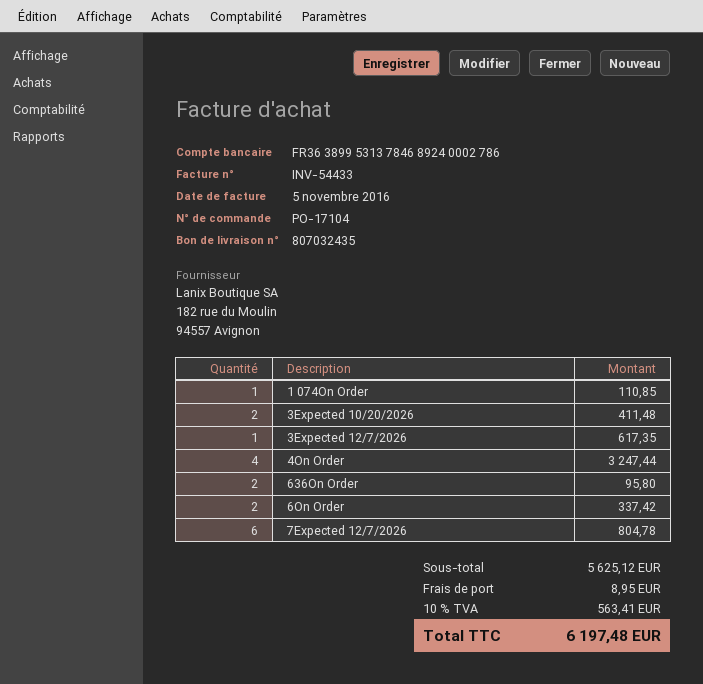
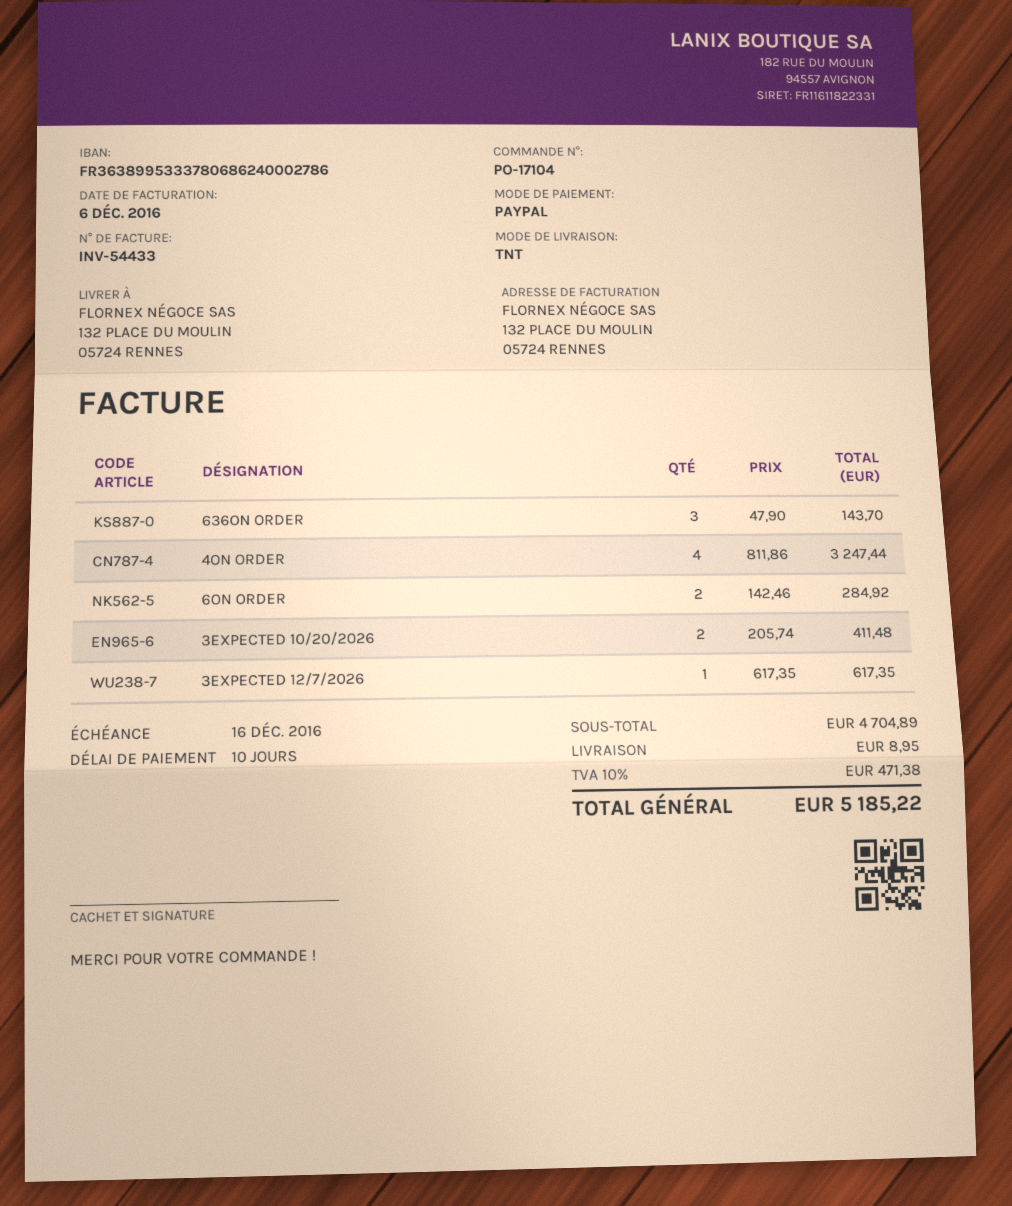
invoice date: 2016-11-05 -> 2016-12-06
bank account: FR3638995313784689240002786 -> FR3638995333780686240002786
1 074On Order: 1 for 110.85 -> none
636On Order: 2 for 95.80 -> 3 for 143.70
6On Order: 2 for 337.42 -> 2 for 284.92
7Expected 12/7/2026: 6 for 804.78 -> none
subtotal: 5625.12 -> 4704.89
tax: 10% = 563.41 -> 10% = 471.38
total: 6197.48 -> 5185.22

